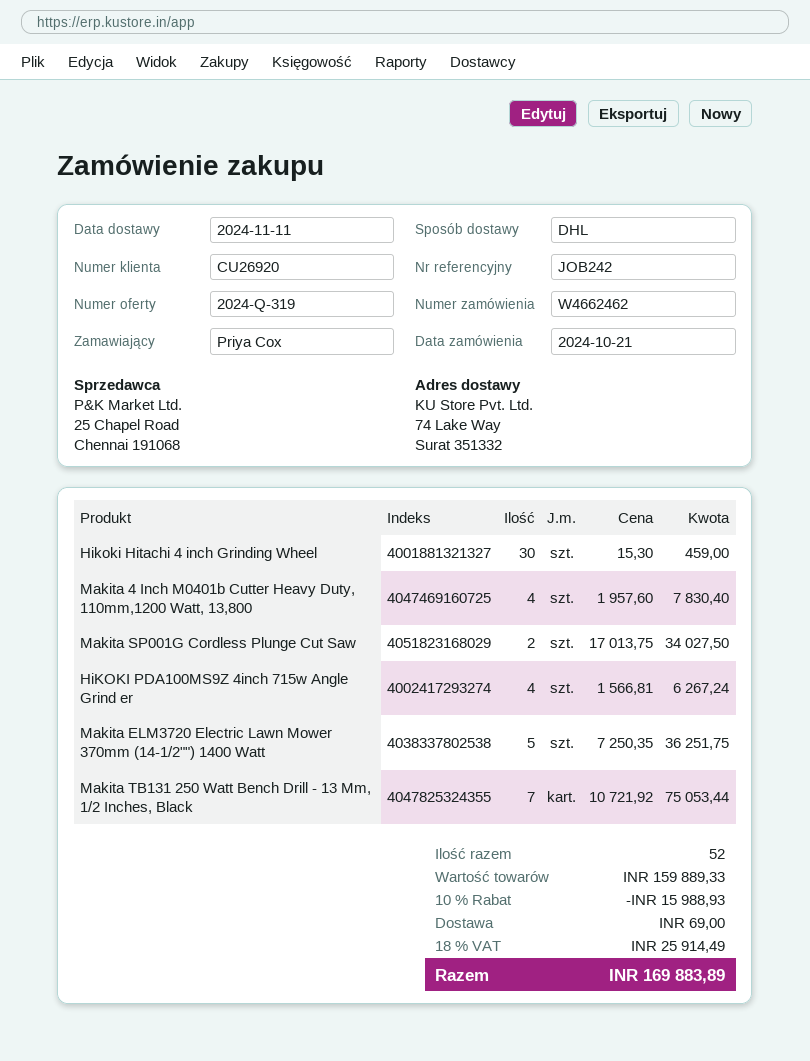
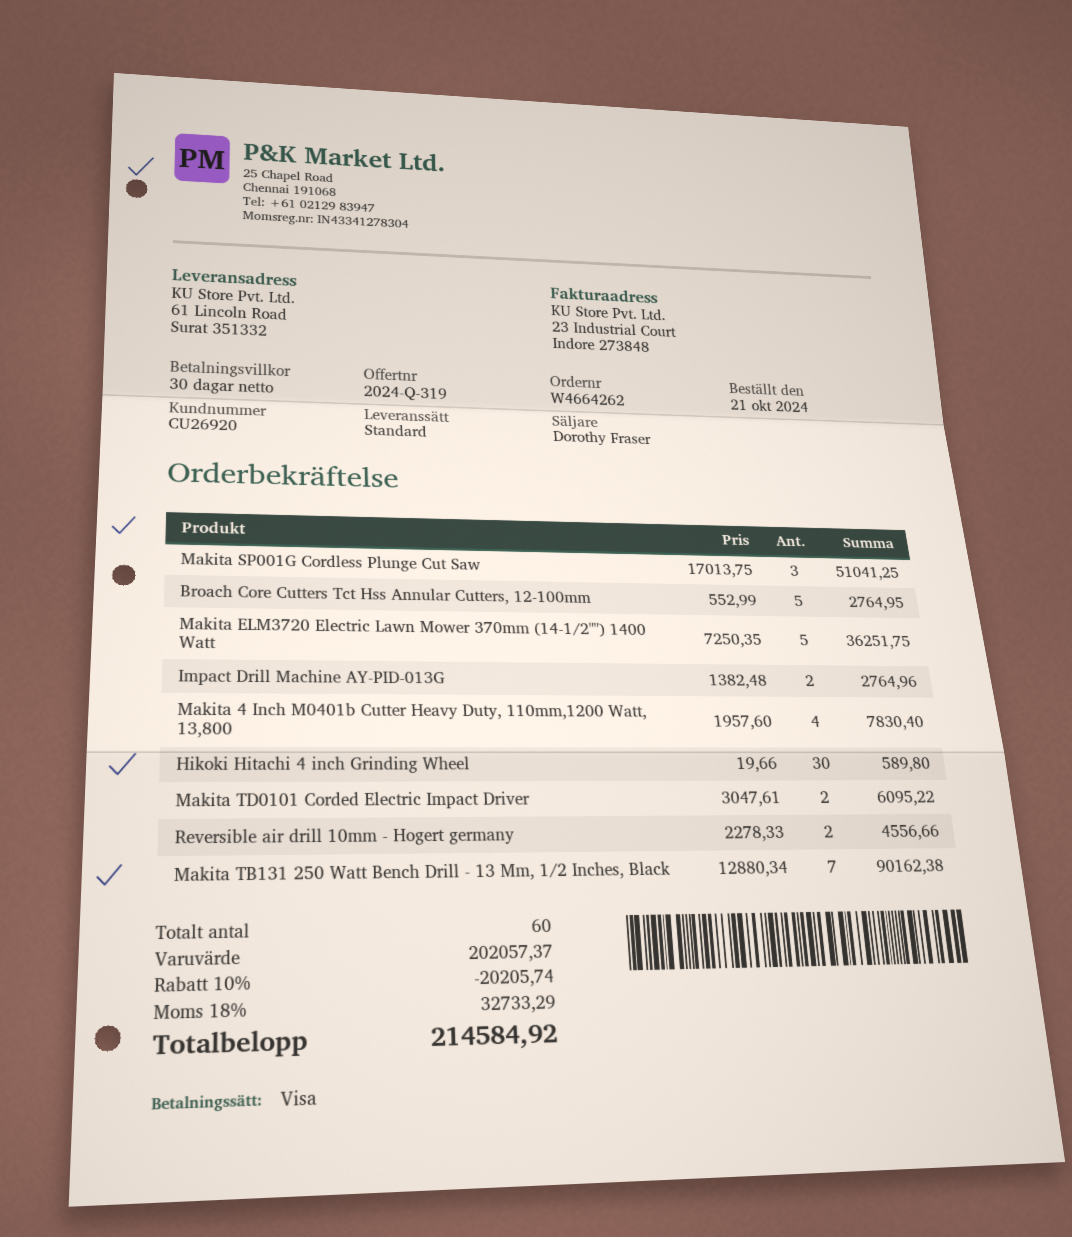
order number: W4662462 -> W4664262
shipping method: DHL -> standard
ship to: 74 Lake Way, Surat 351332 -> 61 Lincoln Road, Surat 351332
Hikoki Hitachi 4 inch Grinding Wheel: 30 x 15.30 = 459.00 -> 30 x 19.66 = 589.80
Makita SP001G Cordless Plunge Cut Saw: 2 x 17013.75 = 34027.50 -> 3 x 17013.75 = 51041.25
HiKOKI PDA100MS9Z 4inch 715w Angle Grind er: 4 x 1566.81 = 6267.24 -> none
Makita TB131 250 Watt Bench Drill - 13 Mm, 1/2 Inches, Black: 7 x 10721.92 = 75053.44 -> 7 x 12880.34 = 90162.38
Broach Core Cutters Tct Hss Annular Cutters, 12-100mm: none -> 5 x 552.99 = 2764.95
Impact Drill Machine AY-PID-013G: none -> 2 x 1382.48 = 2764.96
Makita TD0101 Corded Electric Impact Driver: none -> 2 x 3047.61 = 6095.22
Reversible air drill 10mm - Hogert germany: none -> 2 x 2278.33 = 4556.66
total quantity: 52 -> 60
subtotal: 159889.33 -> 202057.37
discount: 10% = 15988.93 -> 10% = 20205.74
shipping: 69.00 -> none
tax: 18% = 25914.49 -> 18% = 32733.29
total: 169883.89 -> 214584.92

